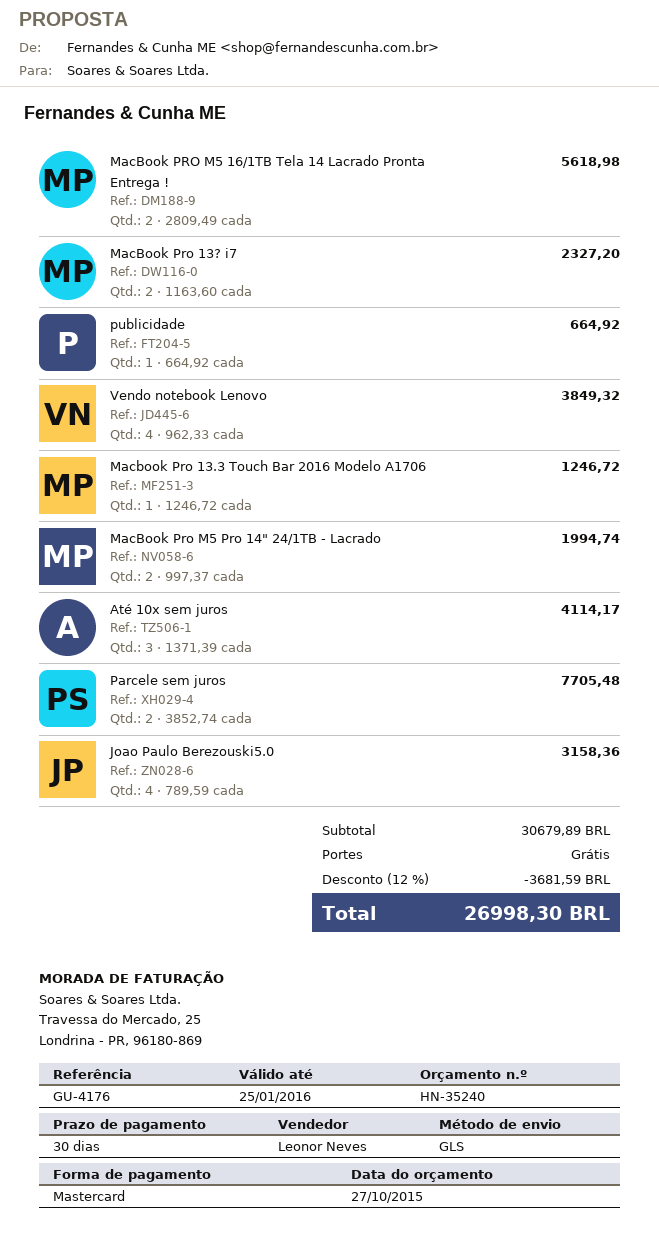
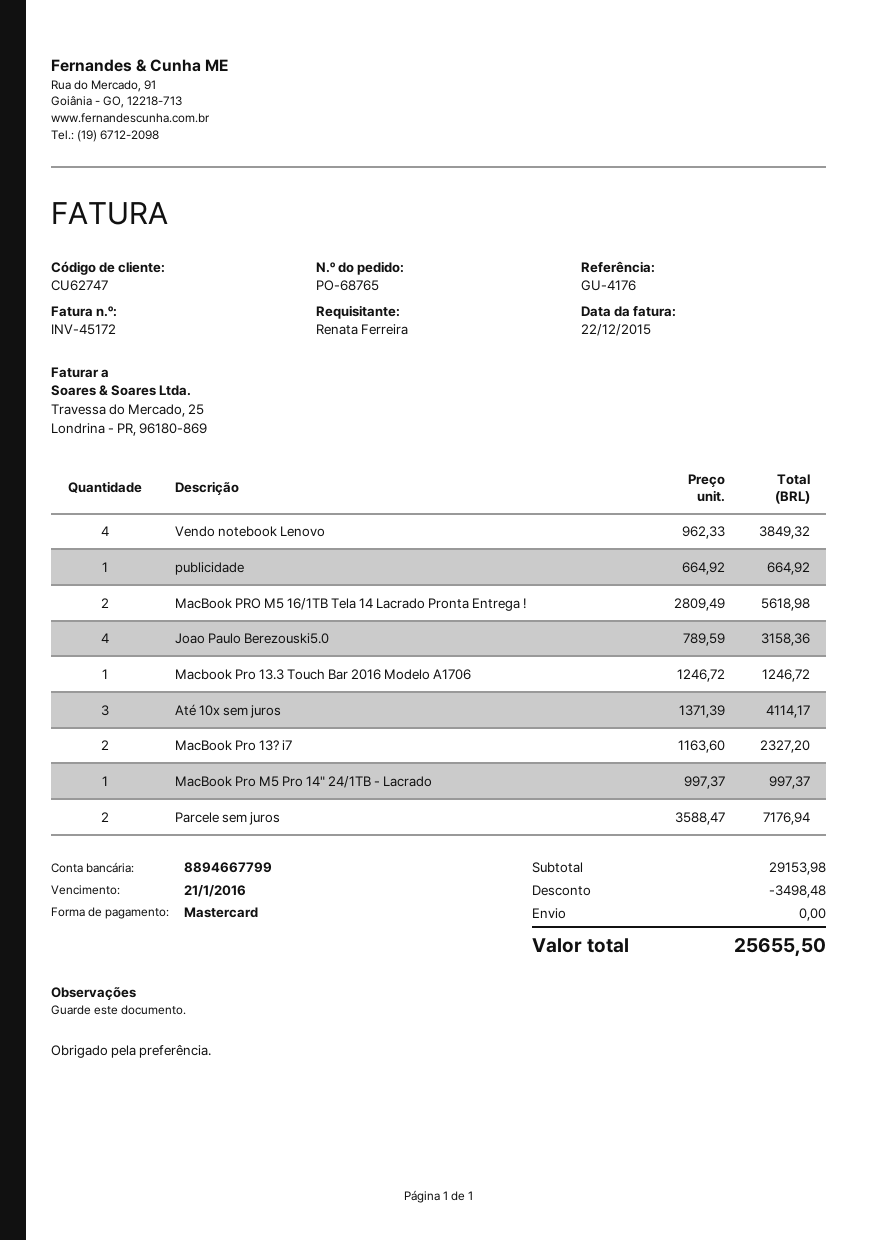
MacBook Pro M5 Pro 14" 24/1TB - Lacrado: 2 x 997.37 = 1994.74 -> 1 x 997.37 = 997.37
Parcele sem juros: 2 x 3852.74 = 7705.48 -> 2 x 3588.47 = 7176.94
subtotal: 30679.89 -> 29153.98
discount: 3681.59 -> 3498.48
total: 26998.30 -> 25655.50

